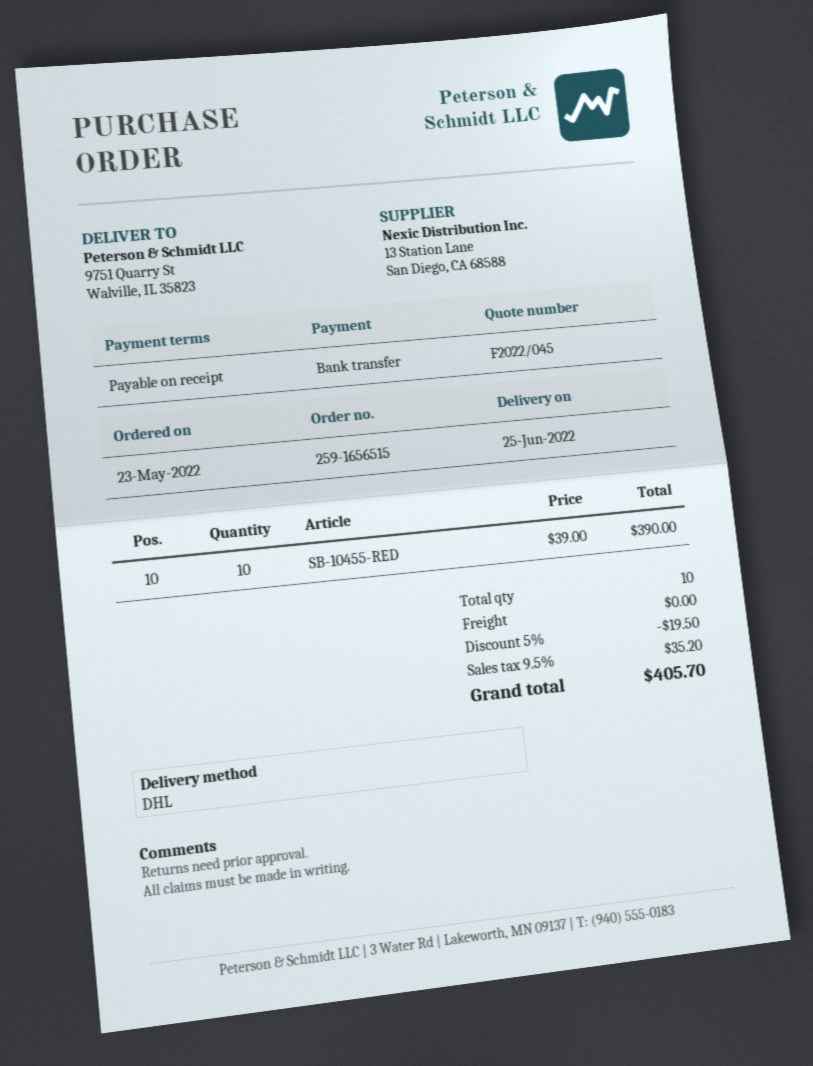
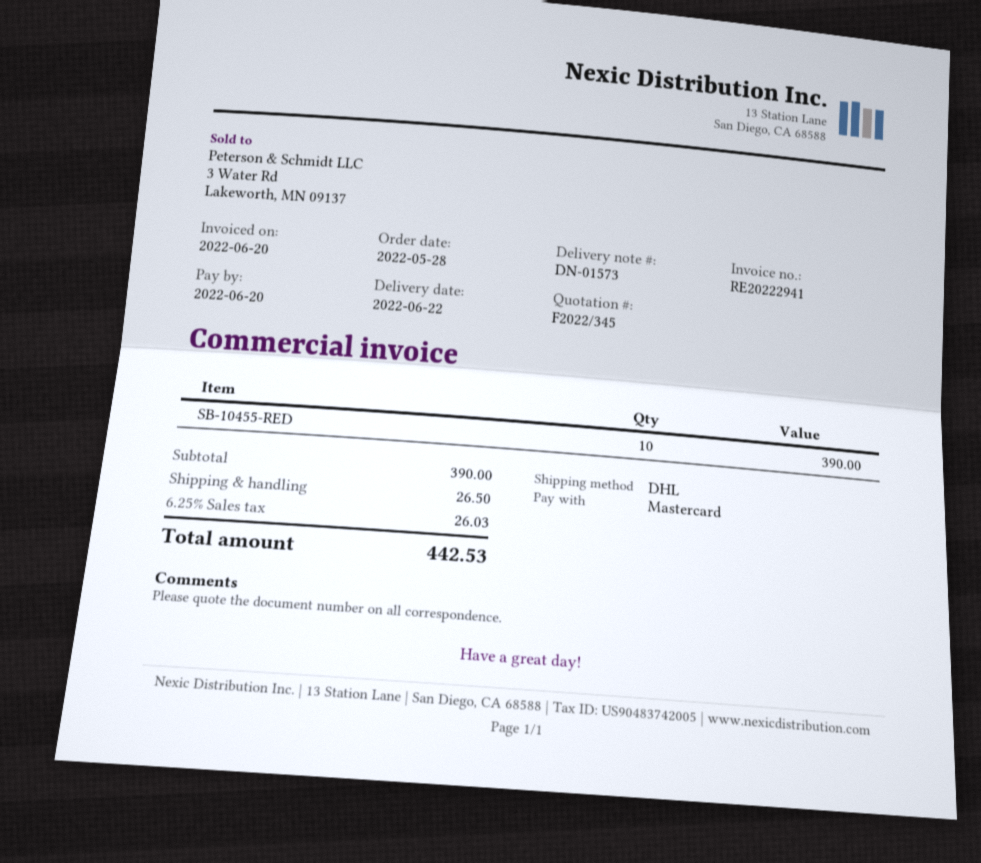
quote number: F2022/045 -> F2022/345
order date: 2022-05-23 -> 2022-05-28
delivery date: 2022-06-25 -> 2022-06-22
payment method: bank transfer -> Mastercard
discount: 5% = 19.50 -> none
shipping: 0.00 -> 26.50
tax: 9.5% = 35.20 -> 6.25% = 26.03
total: 405.70 -> 442.53

